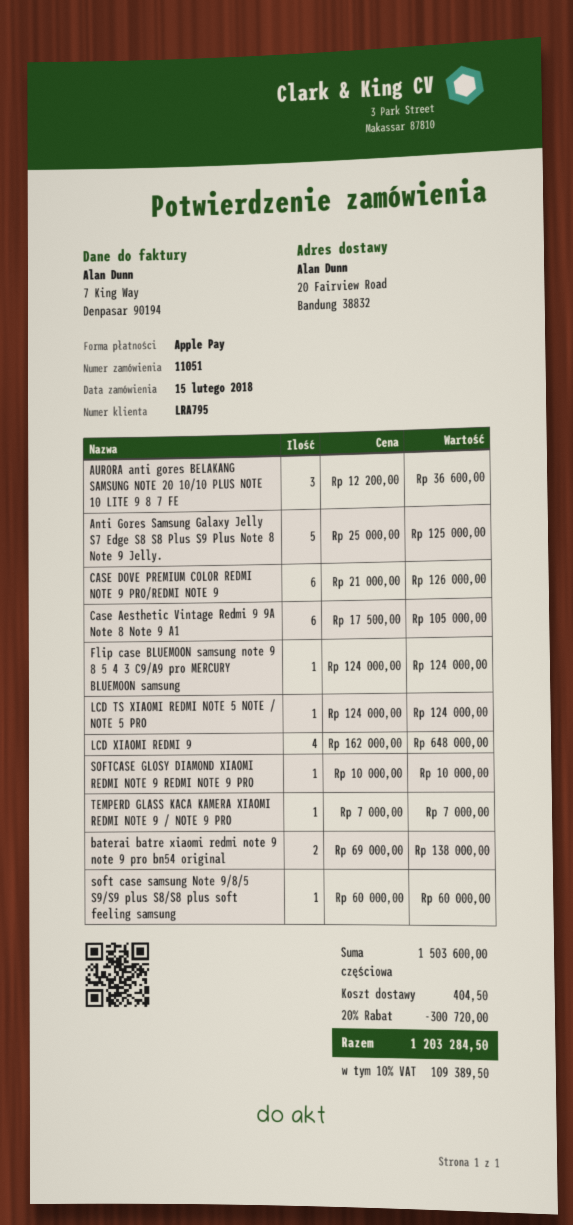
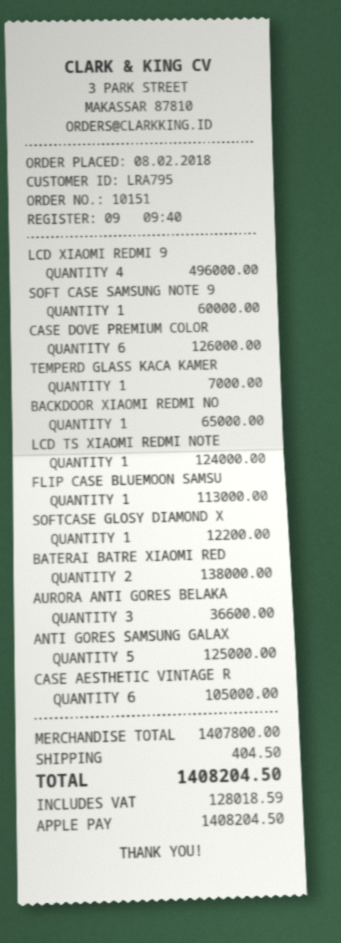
order number: 11051 -> 10151
order date: 2018-02-15 -> 2018-02-08
Flip case BLUEMOON samsung note 9 8 5 4 3 C9/A9 pro MERCURY BLUEMOON samsung: 1 for 124000.00 -> 1 for 113000.00
LCD XIAOMI REDMI 9: 4 for 648000.00 -> 4 for 496000.00
SOFTCASE GLOSY DIAMOND XIAOMI REDMI NOTE 9 REDMI NOTE 9 PRO: 1 for 10000.00 -> 1 for 12200.00
BACKDOOR XIAOMI REDMI NO: none -> 1 for 65000.00
subtotal: 1503600.00 -> 1407800.00
discount: 20% = 300720.00 -> none
tax: 109389.50 -> 128018.59
total: 1203284.50 -> 1408204.50

